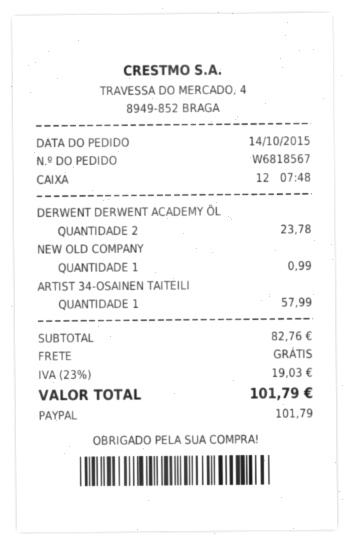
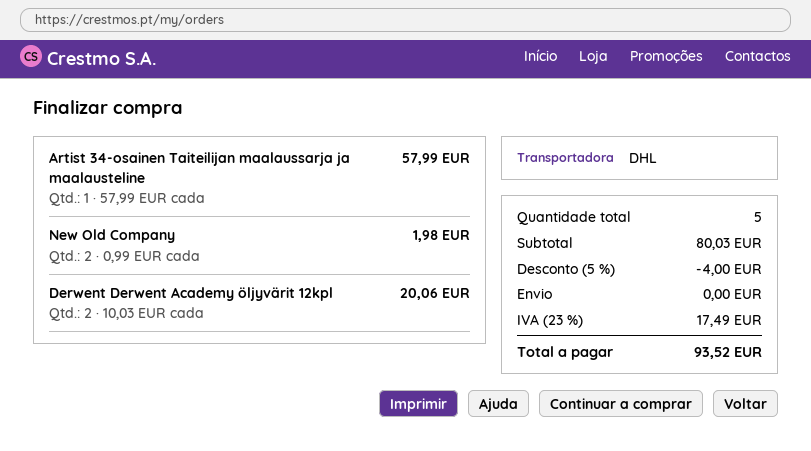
DERWENT DERWENT ACADEMY ÖL: 2 for 23.78 -> 2 for 20.06
NEW OLD COMPANY: 1 for 0.99 -> 2 for 1.98
subtotal: 82.76 -> 80.03
discount: none -> 5% = 4.00
tax: 23% = 19.03 -> 23% = 17.49
total: 101.79 -> 93.52

